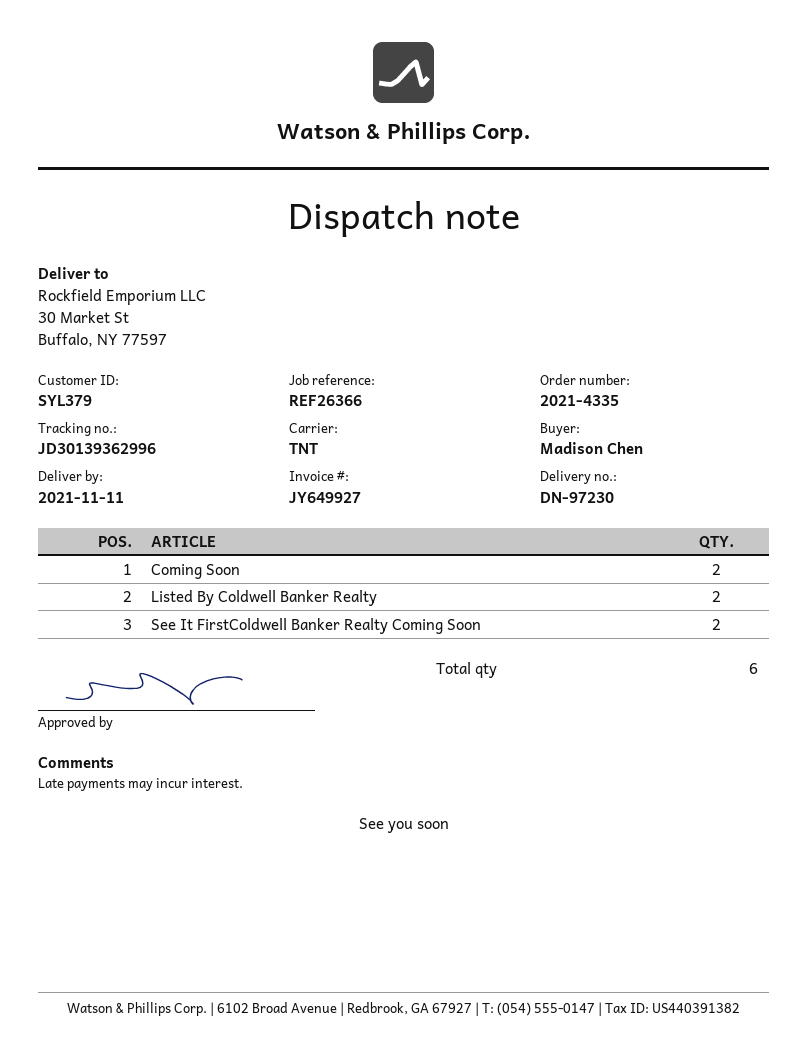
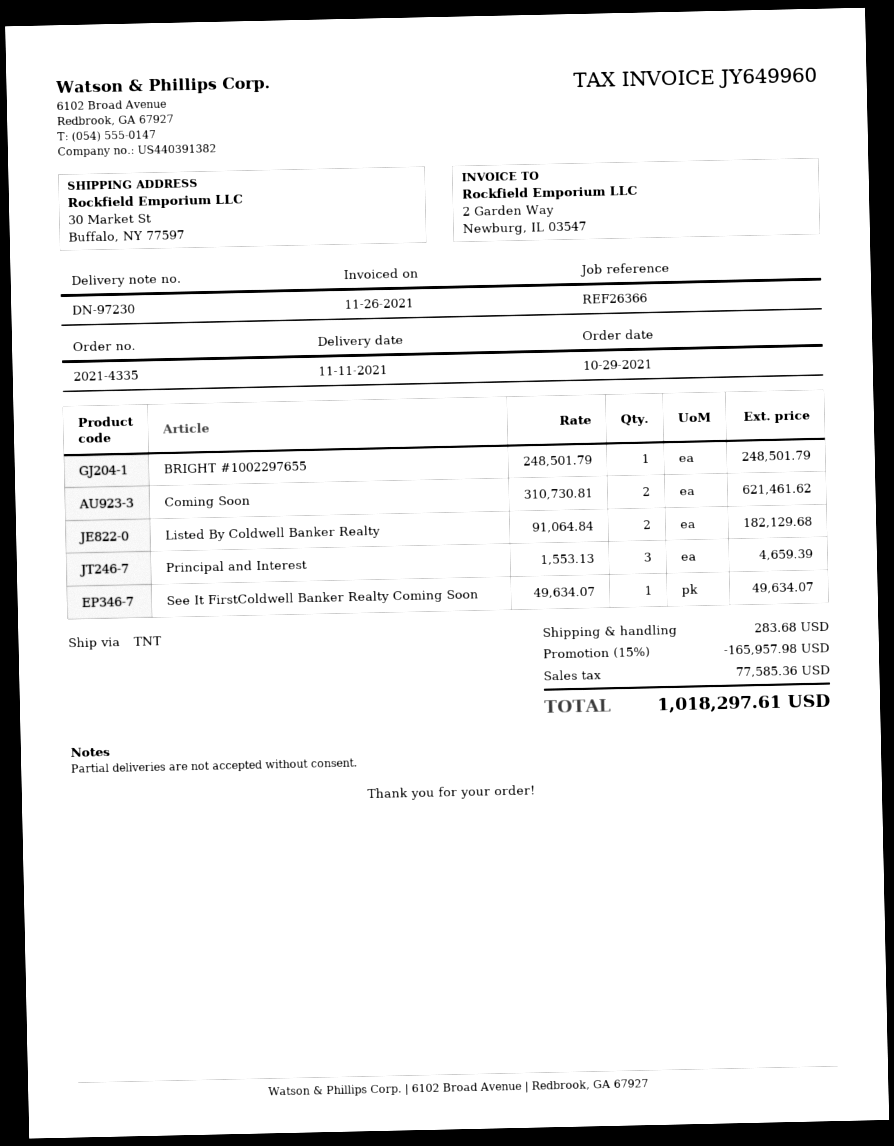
invoice number: JY649927 -> JY649960
See It FirstColdwell Banker Realty Coming Soon: 2 -> 1
BRIGHT #1002297655: none -> 1
Principal and Interest: none -> 3

